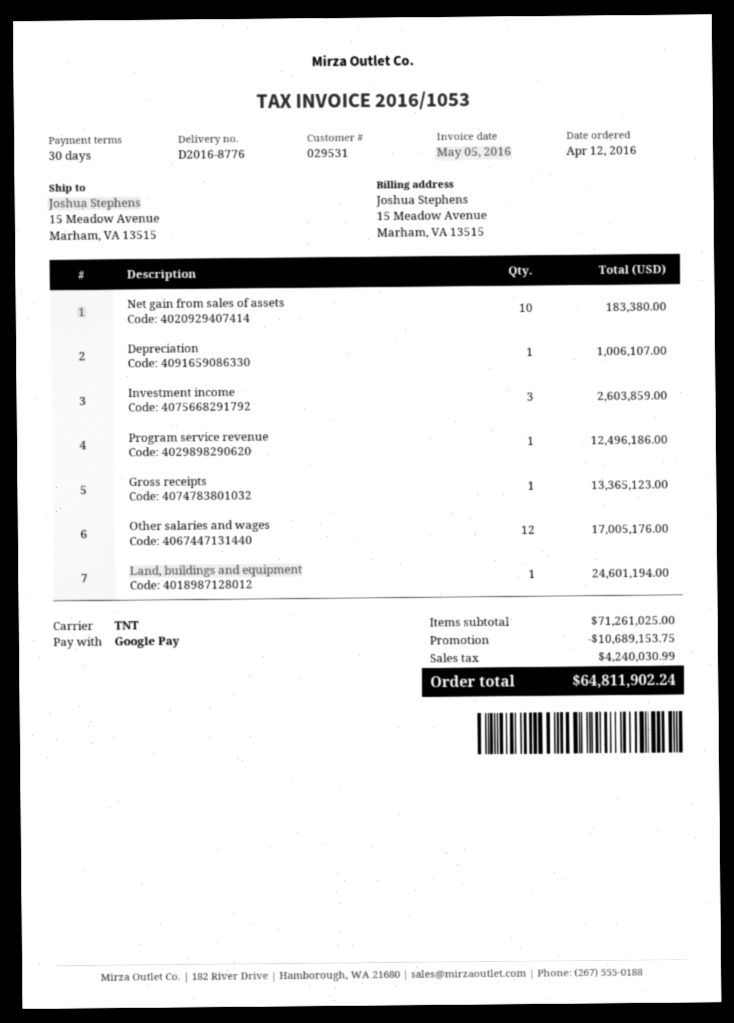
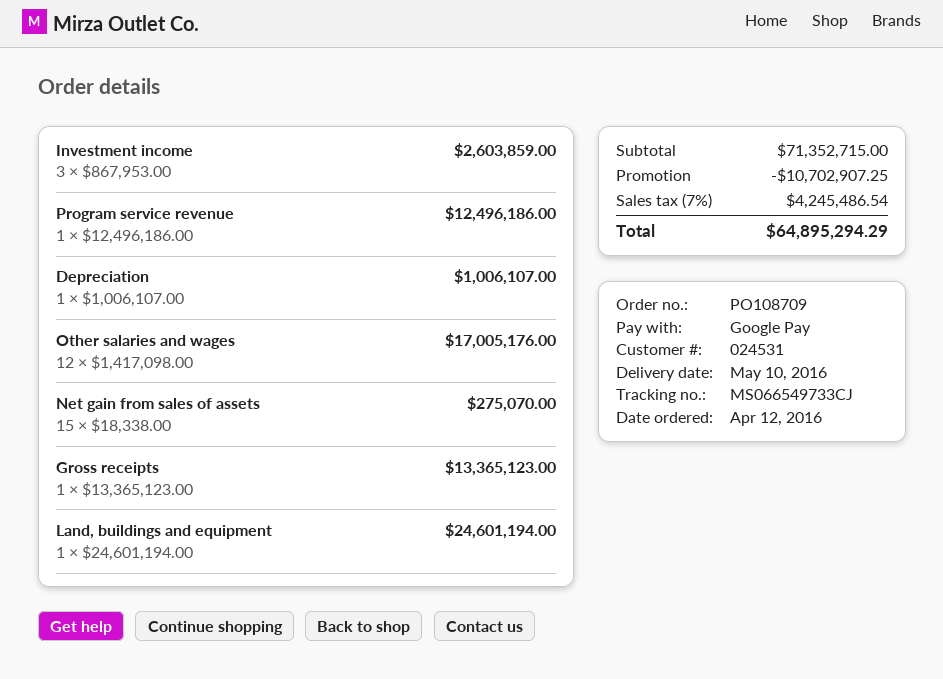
customer number: 029531 -> 024531
Net gain from sales of assets: 10 for 183380.00 -> 15 for 275070.00
subtotal: 71261025.00 -> 71352715.00
discount: 10689153.75 -> 10702907.25
tax: 4240030.99 -> 4245486.54
total: 64811902.24 -> 64895294.29

